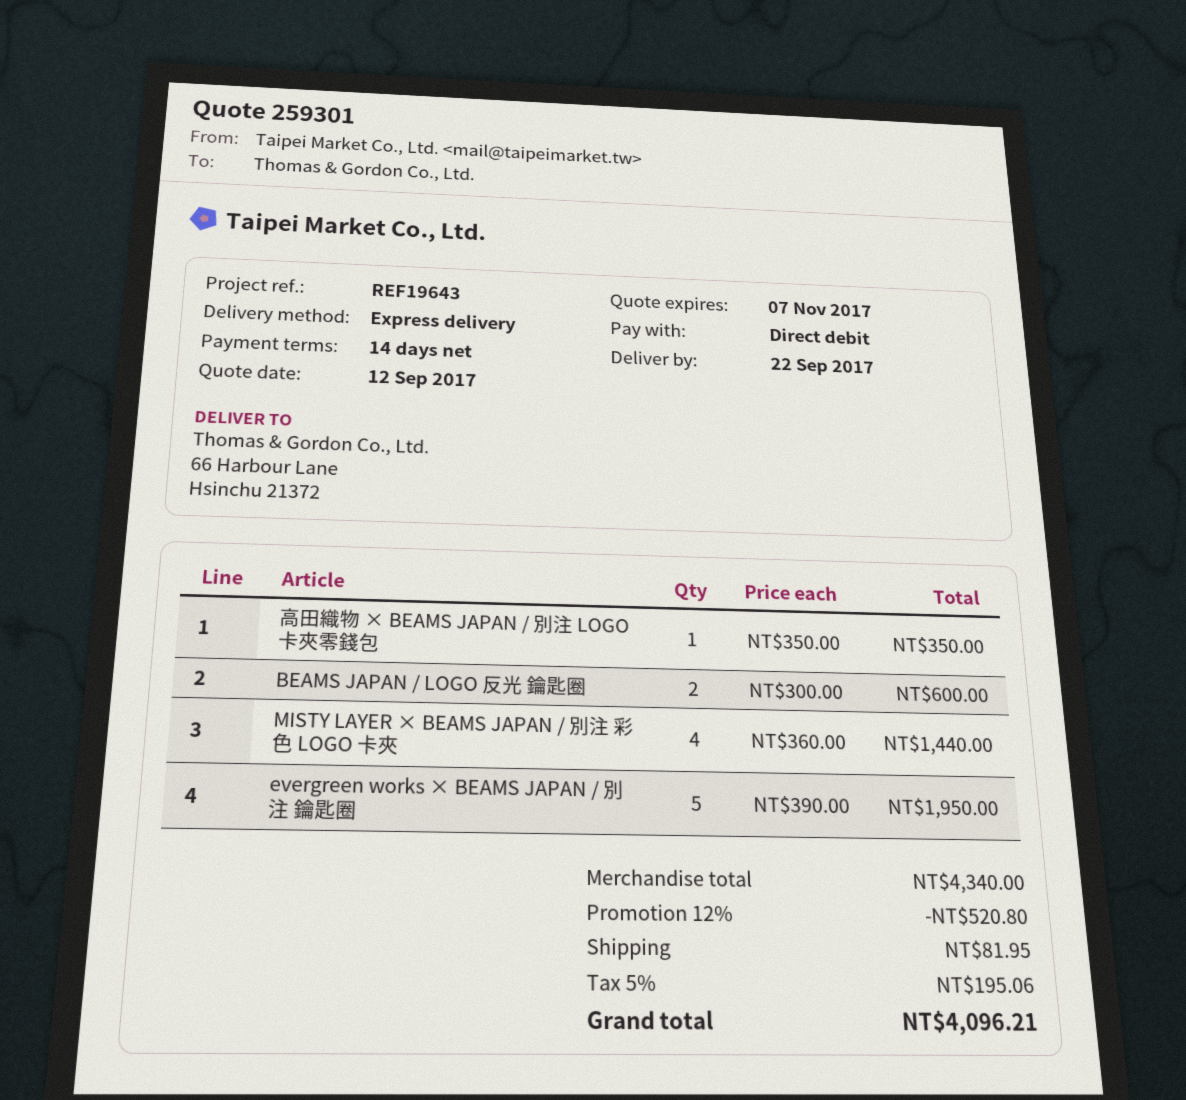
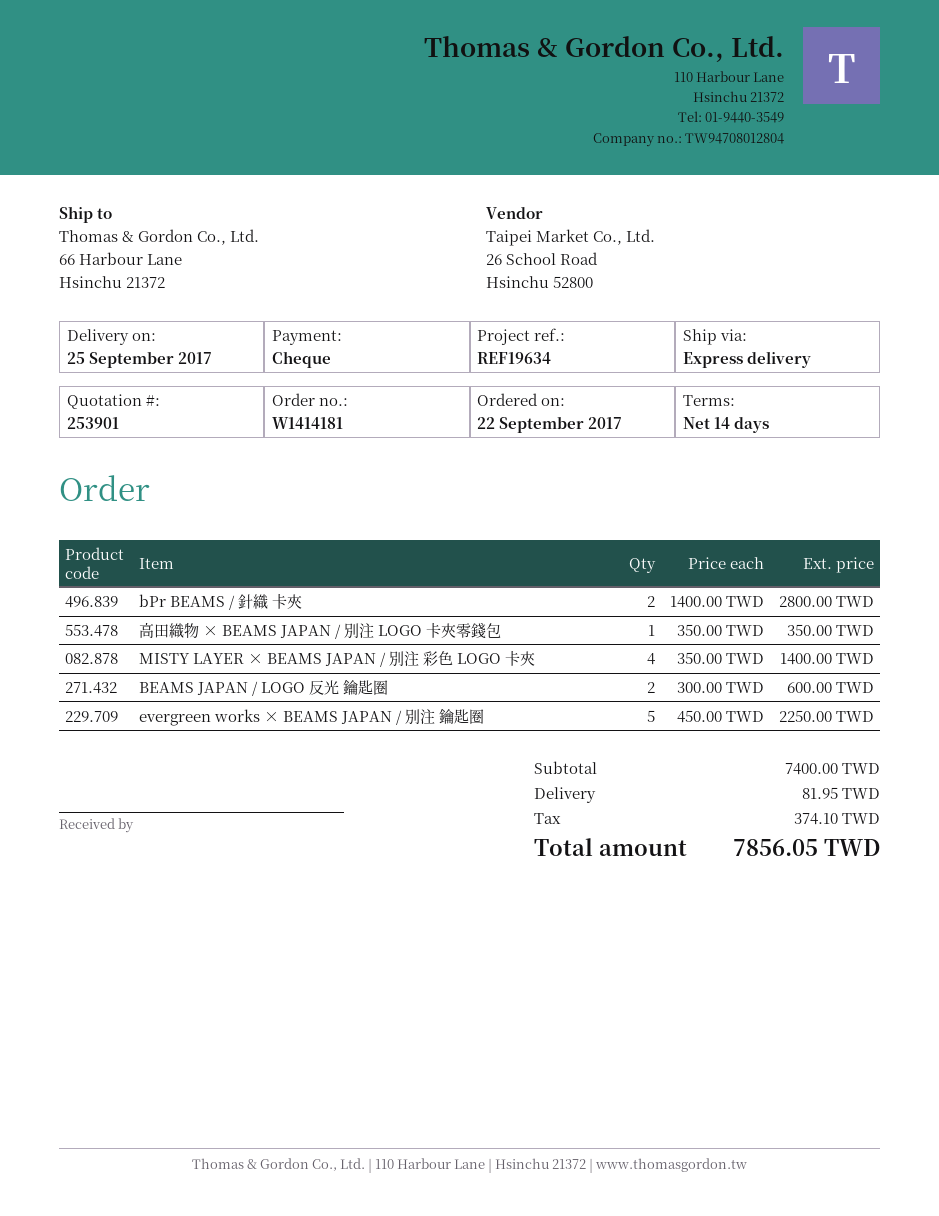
quote number: 259301 -> 253901
delivery date: 2017-09-22 -> 2017-09-25
reference: REF19643 -> REF19634
payment method: direct debit -> cheque
MISTY LAYER × BEAMS JAPAN / 別注 彩色 LOGO 卡夾: 4 x 360.00 = 1440.00 -> 4 x 350.00 = 1400.00
evergreen works × BEAMS JAPAN / 別注 鑰匙圈: 5 x 390.00 = 1950.00 -> 5 x 450.00 = 2250.00
bPr BEAMS / 針織 卡夾: none -> 2 x 1400.00 = 2800.00
subtotal: 4340.00 -> 7400.00
discount: 12% = 520.80 -> none
tax: 195.06 -> 374.10
total: 4096.21 -> 7856.05

